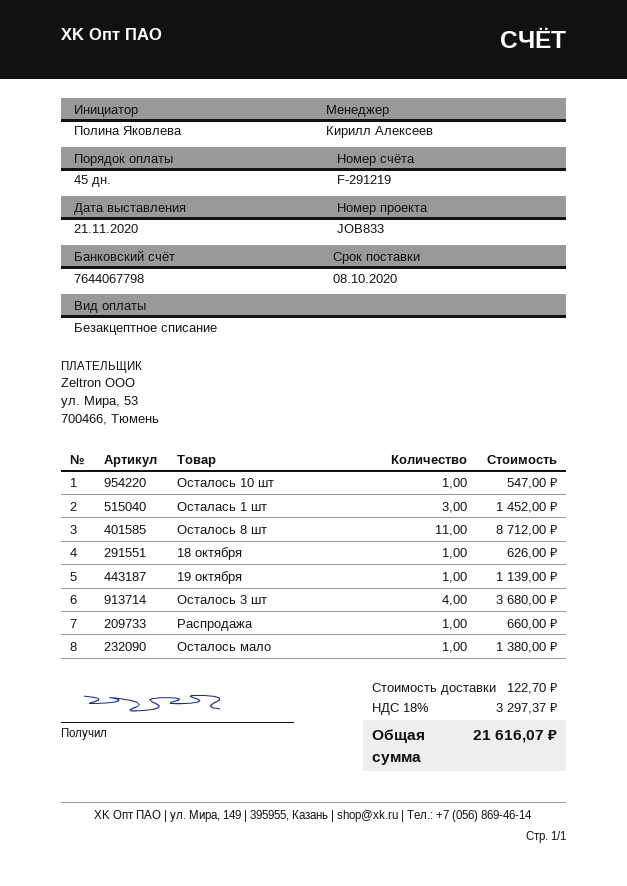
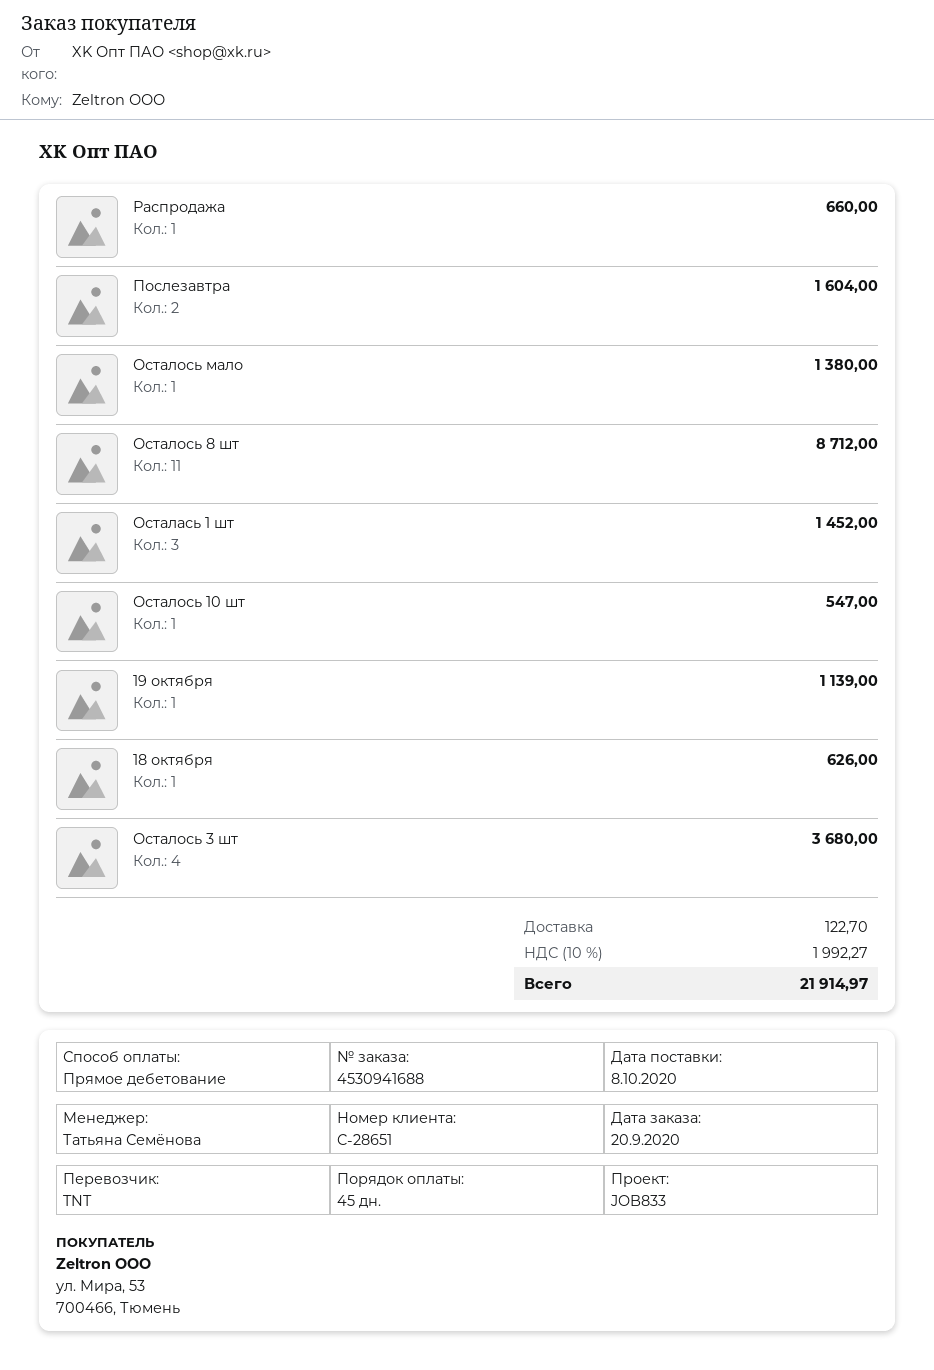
sales rep: Кирилл Алексеев -> Татьяна Семёнова
Послезавтра: none -> 2 for 1604.00
tax: 18% = 3297.37 -> 10% = 1992.27
total: 21616.07 -> 21914.97

